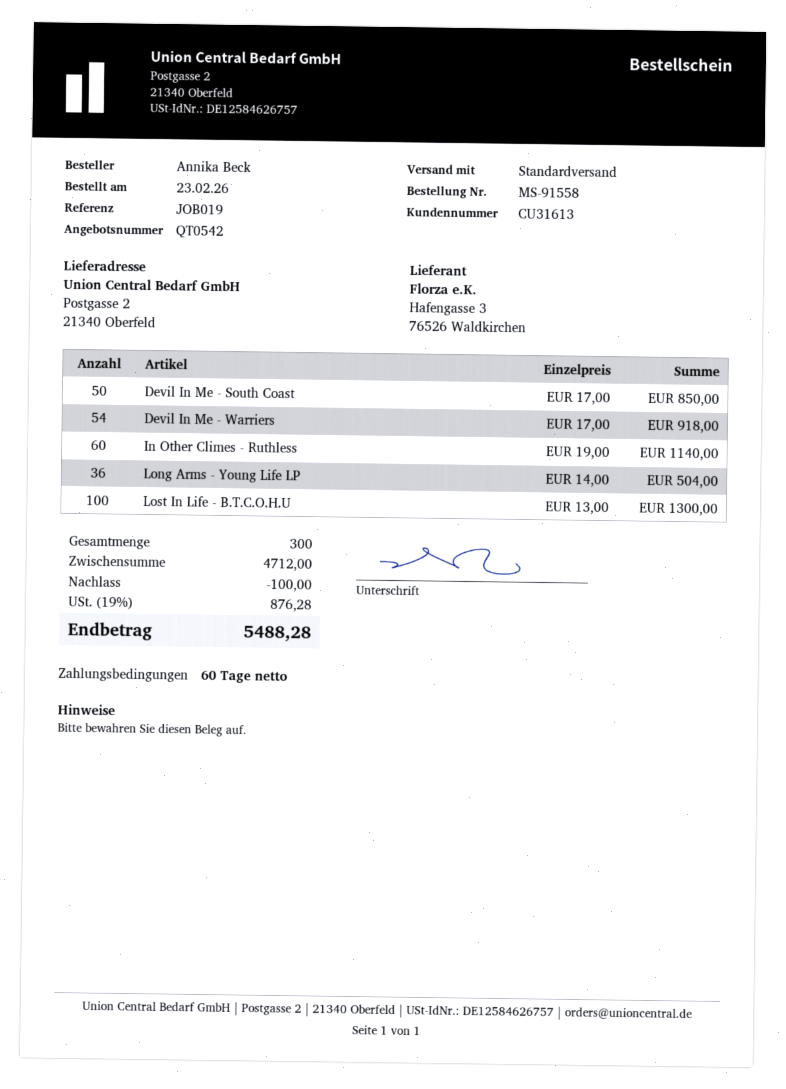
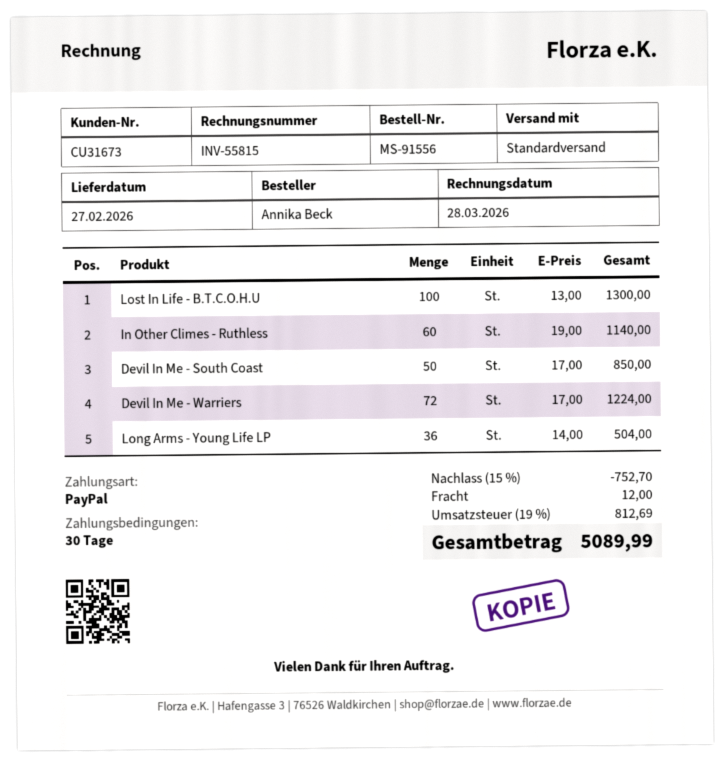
order number: MS-91558 -> MS-91556
payment terms: 60 days -> 30 days
customer number: CU31613 -> CU31673
Devil In Me - Warriers: 54 x 17.00 = 918.00 -> 72 x 17.00 = 1224.00
discount: 100.00 -> 752.70
shipping: none -> 12.00
tax: 19% = 876.28 -> 19% = 812.69
total: 5488.28 -> 5089.99

